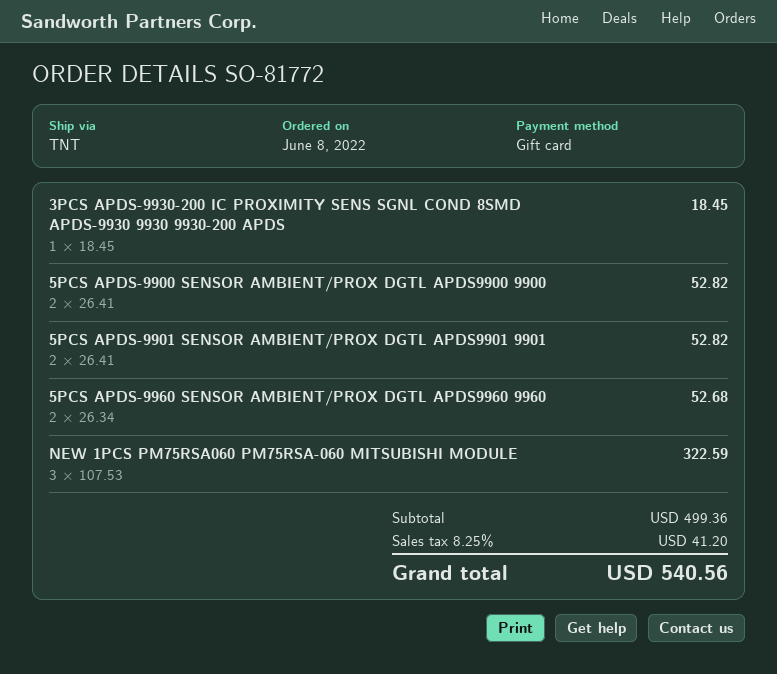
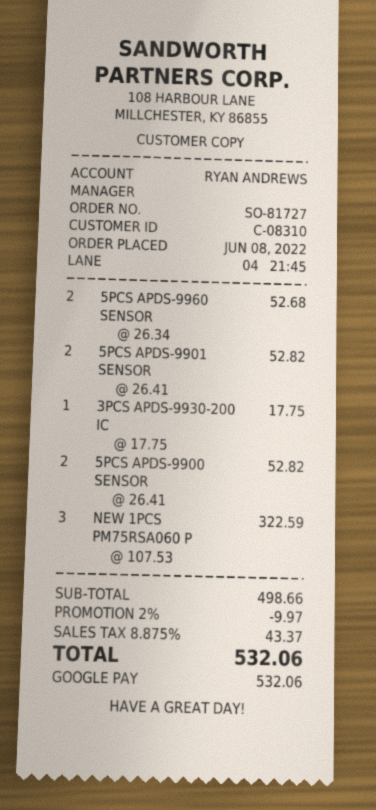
order number: SO-81772 -> SO-81727
payment method: gift card -> Google Pay
3PCS APDS-9930-200 IC PROXIMITY SENS SGNL COND 8SMD APDS-9930 9930 9930-200 APDS: 1 x 18.45 = 18.45 -> 1 x 17.75 = 17.75
subtotal: 499.36 -> 498.66
discount: none -> 2% = 9.97
tax: 8.25% = 41.20 -> 8.875% = 43.37
total: 540.56 -> 532.06

